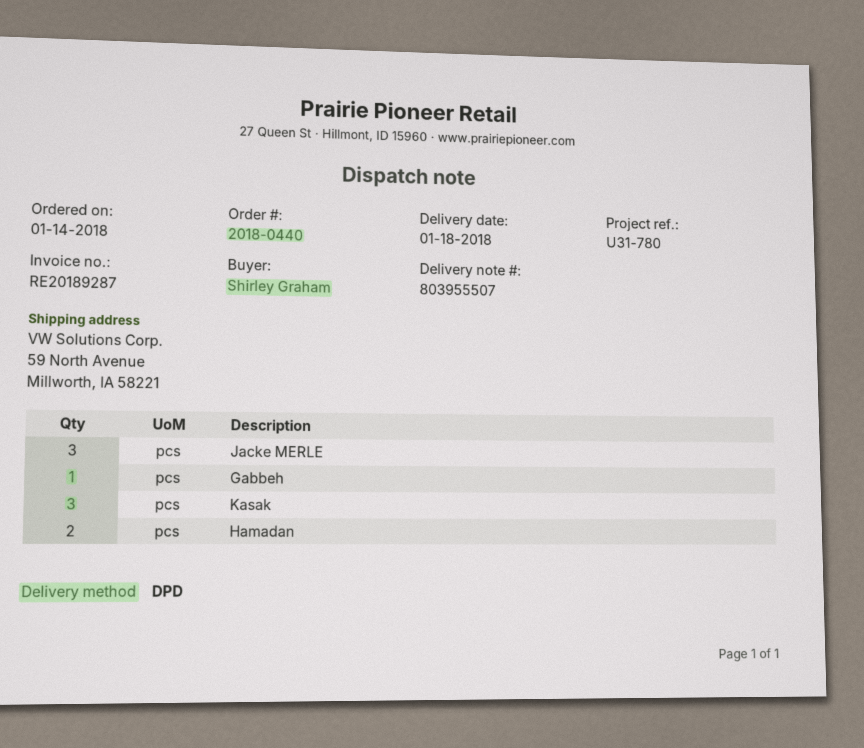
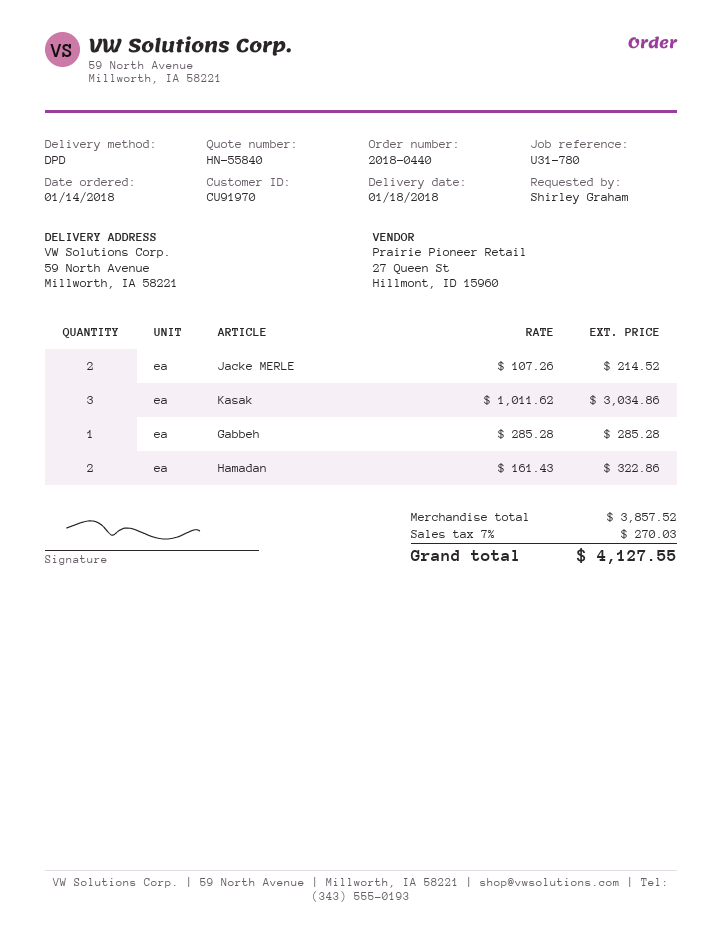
Jacke MERLE: 3 -> 2

